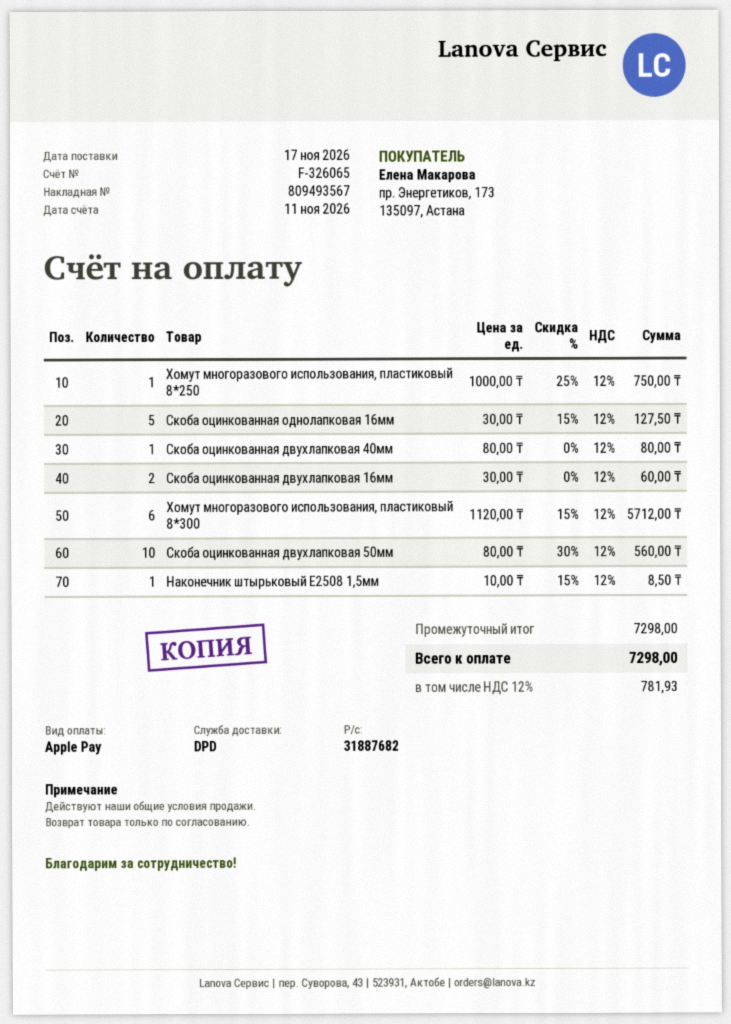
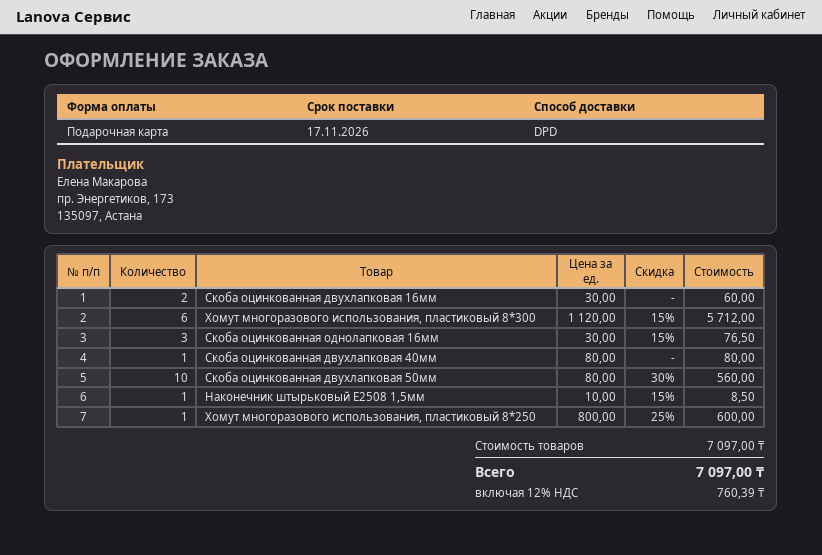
payment method: Apple Pay -> gift card
Хомут многоразового использования, пластиковый 8*250: 1 x 1000.00 - 25% = 750.00 -> 1 x 800.00 - 25% = 600.00
Скоба оцинкованная однолапковая 16мм: 5 x 30.00 - 15% = 127.50 -> 3 x 30.00 - 15% = 76.50
subtotal: 7298.00 -> 7097.00
tax: 12% = 781.93 -> 12% = 760.39
total: 7298.00 -> 7097.00

